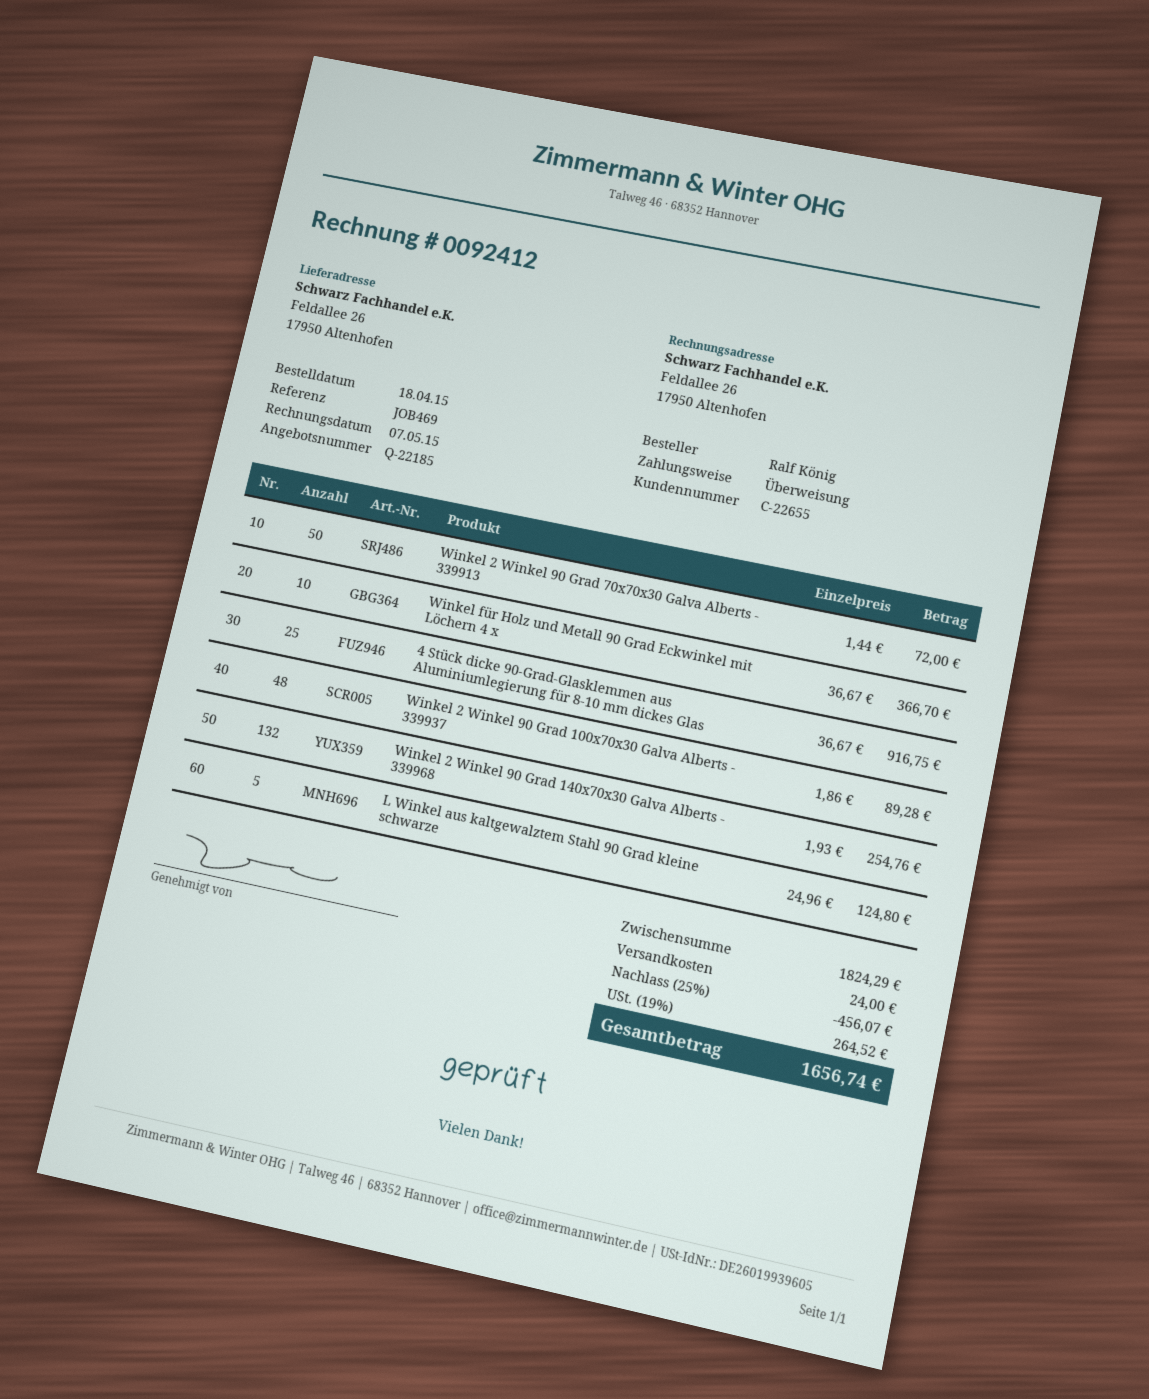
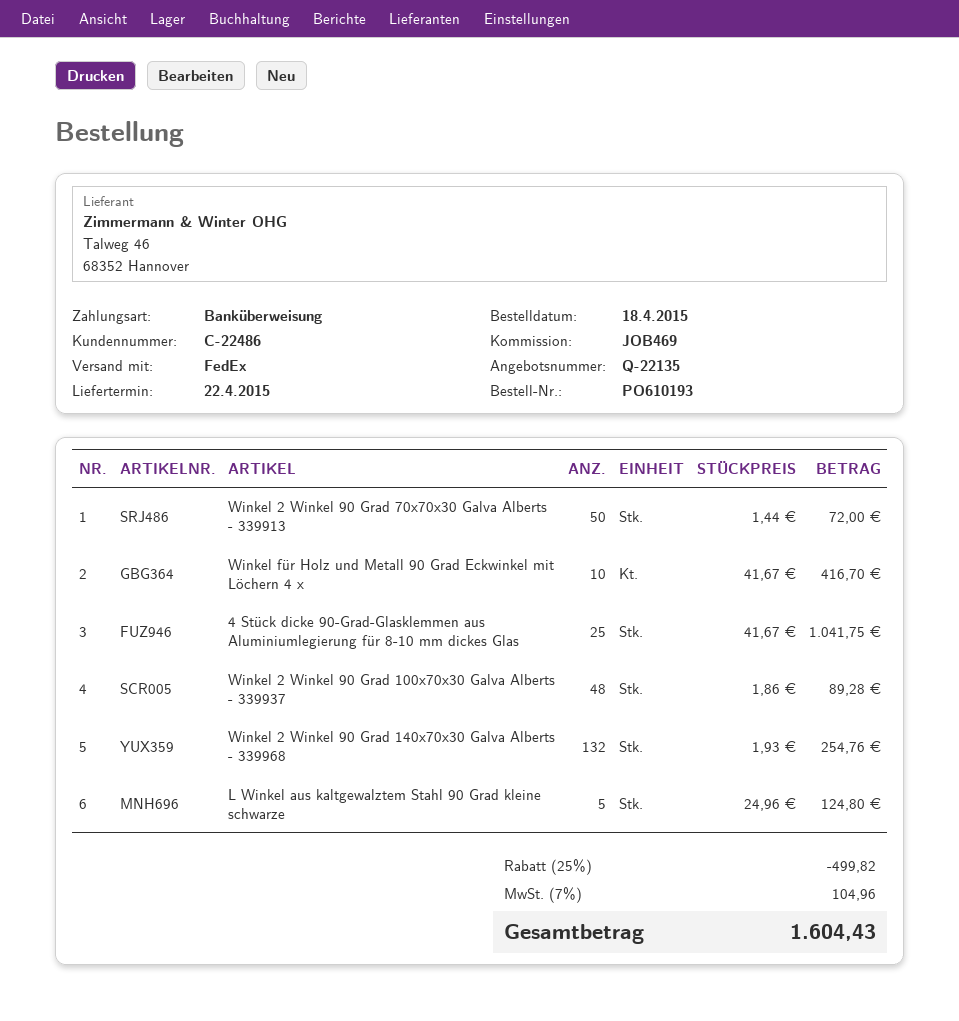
quote number: Q-22185 -> Q-22135
customer number: C-22655 -> C-22486
Winkel für Holz und Metall 90 Grad Eckwinkel mit Löchern 4 x: 10 x 36.67 = 366.70 -> 10 x 41.67 = 416.70
4 Stück dicke 90-Grad-Glasklemmen aus Aluminiumlegierung für 8-10 mm dickes Glas: 25 x 36.67 = 916.75 -> 25 x 41.67 = 1041.75
discount: 25% = 456.07 -> 25% = 499.82
shipping: 24.00 -> none
tax: 19% = 264.52 -> 7% = 104.96
total: 1656.74 -> 1604.43

